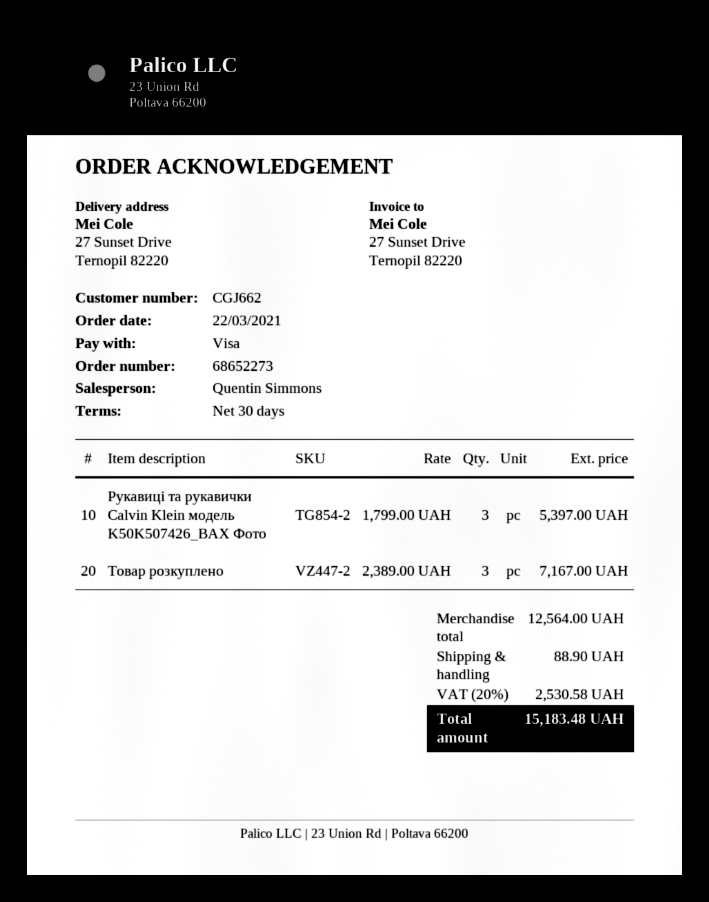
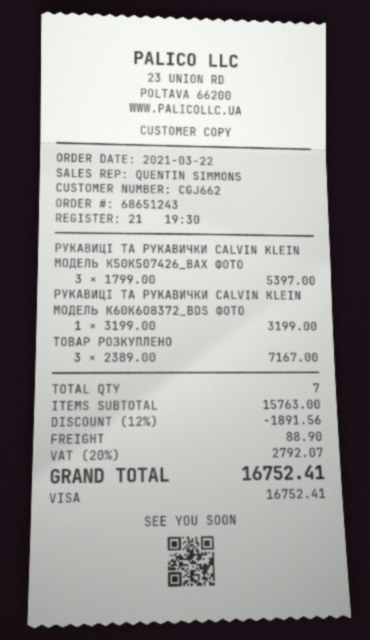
order number: 68652273 -> 68651243
РУКАВИЦІ ТА РУКАВИЧКИ CALVIN KLEIN МОДЕЛЬ K60K608372_BDS ФОТО: none -> 1 x 3199.00 = 3199.00
subtotal: 12564.00 -> 15763.00
discount: none -> 12% = 1891.56
tax: 20% = 2530.58 -> 20% = 2792.07
total: 15183.48 -> 16752.41

